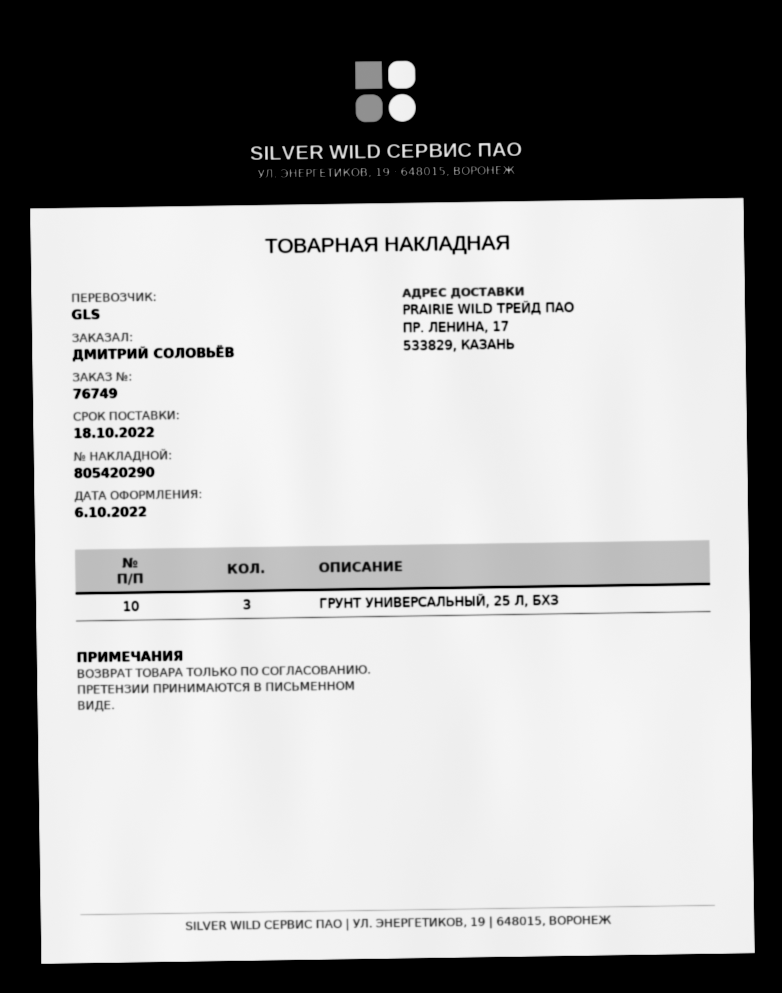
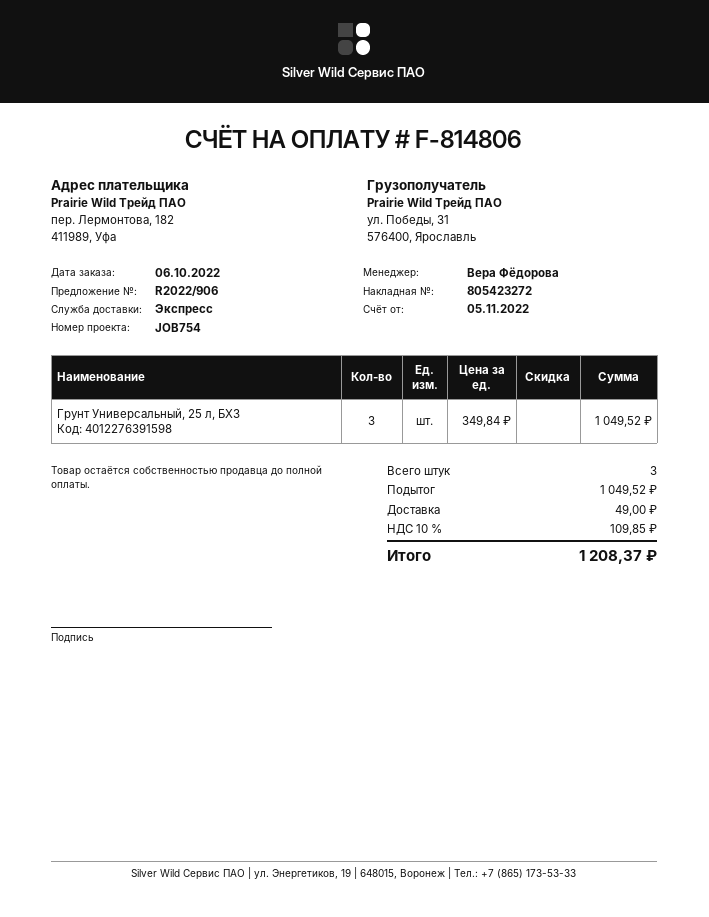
delivery note number: 805420290 -> 805423272
shipping method: GLS -> express
ship to: ПР. ЛЕНИНА, 17, 533829, КАЗАНЬ -> ул. Победы, 31, 576400, Ярославль

